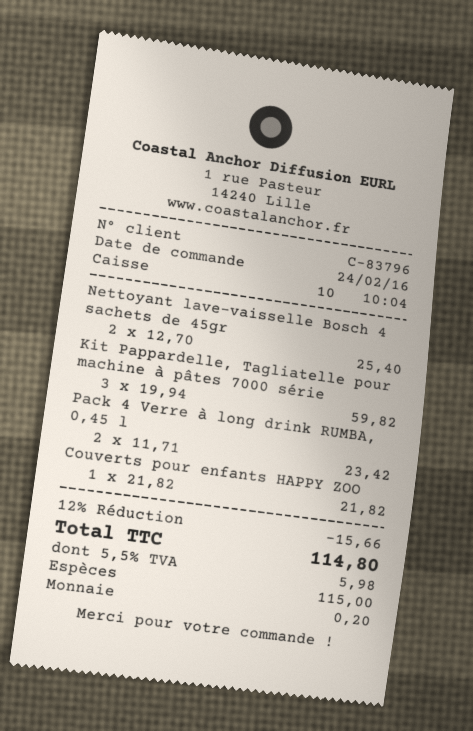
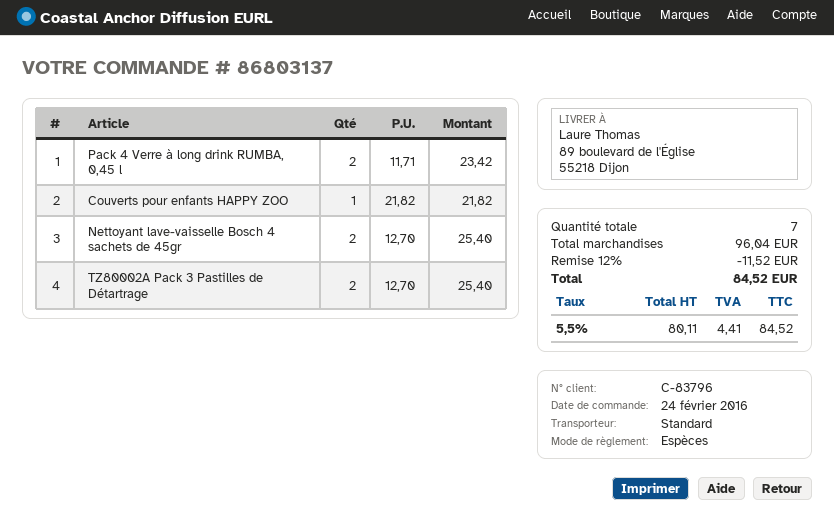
Kit Pappardelle, Tagliatelle pour machine à pâtes 7000 série: 3 x 19.94 = 59.82 -> none
TZ80002A Pack 3 Pastilles de Détartrage: none -> 2 x 12.70 = 25.40
discount: 12% = 15.66 -> 12% = 11.52
tax: 5.5% = 5.98 -> 5.5% = 4.41
total: 114.80 -> 84.52

